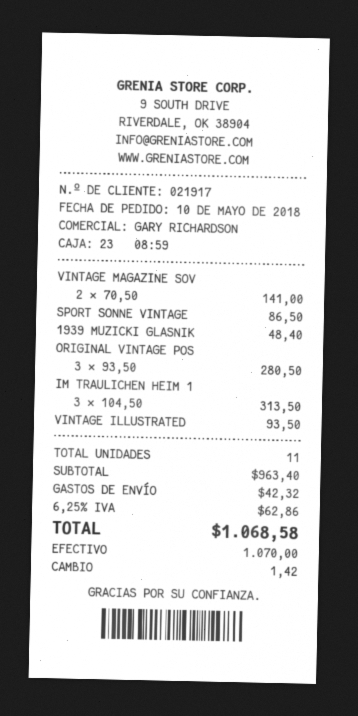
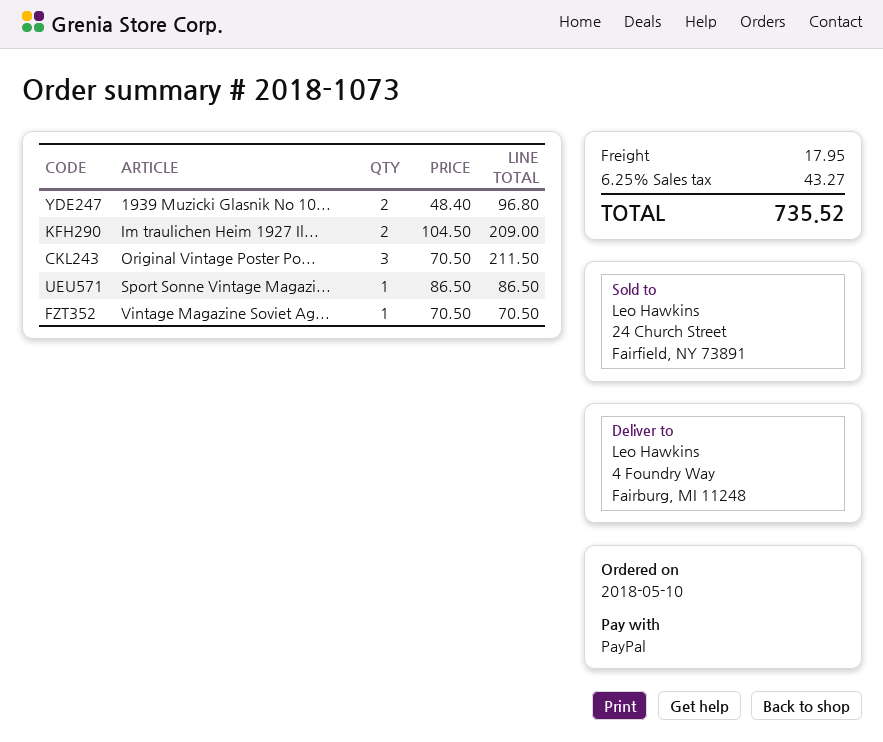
payment method: cash -> PayPal
VINTAGE MAGAZINE SOV: 2 x 70.50 = 141.00 -> 1 x 70.50 = 70.50
1939 MUZICKI GLASNIK: 1 x 48.40 = 48.40 -> 2 x 48.40 = 96.80
ORIGINAL VINTAGE POS: 3 x 93.50 = 280.50 -> 3 x 70.50 = 211.50
IM TRAULICHEN HEIM 1: 3 x 104.50 = 313.50 -> 2 x 104.50 = 209.00
VINTAGE ILLUSTRATED: 1 x 93.50 = 93.50 -> none
shipping: 42.32 -> 17.95
tax: 6.25% = 62.86 -> 6.25% = 43.27
total: 1068.58 -> 735.52

